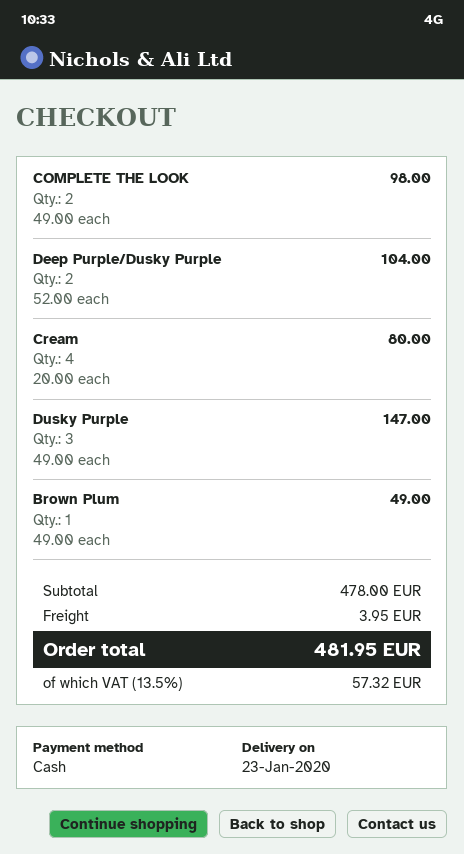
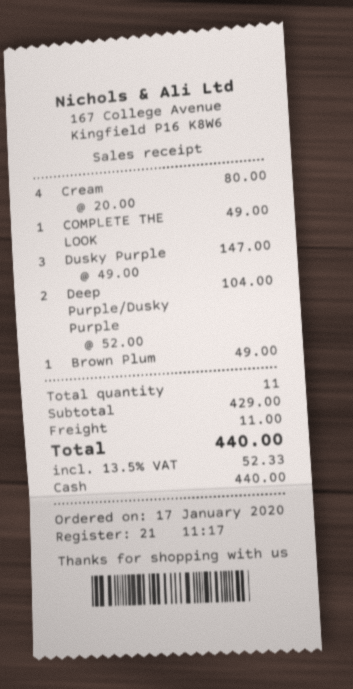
COMPLETE THE LOOK: 2 x 49.00 = 98.00 -> 1 x 49.00 = 49.00
subtotal: 478.00 -> 429.00
shipping: 3.95 -> 11.00
tax: 13.5% = 57.32 -> 13.5% = 52.33
total: 481.95 -> 440.00

